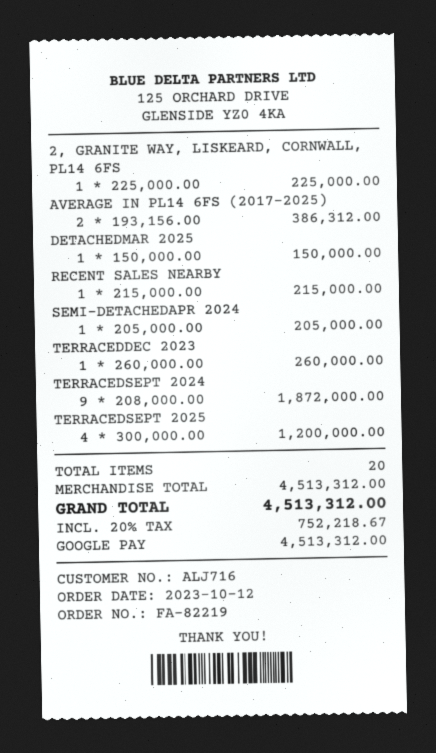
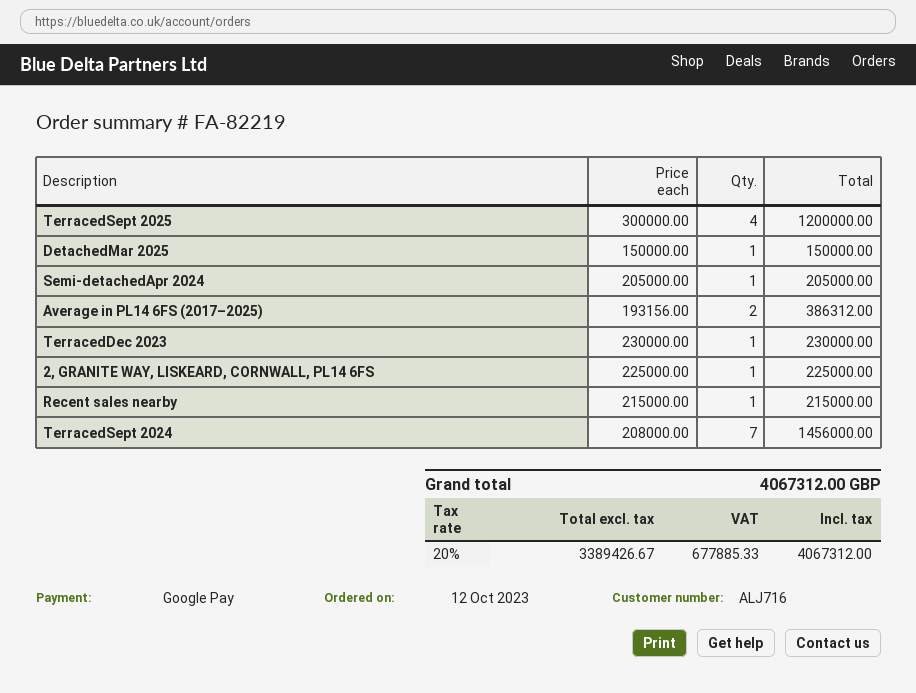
TERRACEDDEC 2023: 1 x 260000.00 = 260000.00 -> 1 x 230000.00 = 230000.00
TERRACEDSEPT 2024: 9 x 208000.00 = 1872000.00 -> 7 x 208000.00 = 1456000.00
tax: 20% = 752218.67 -> 20% = 677885.33
total: 4513312.00 -> 4067312.00

